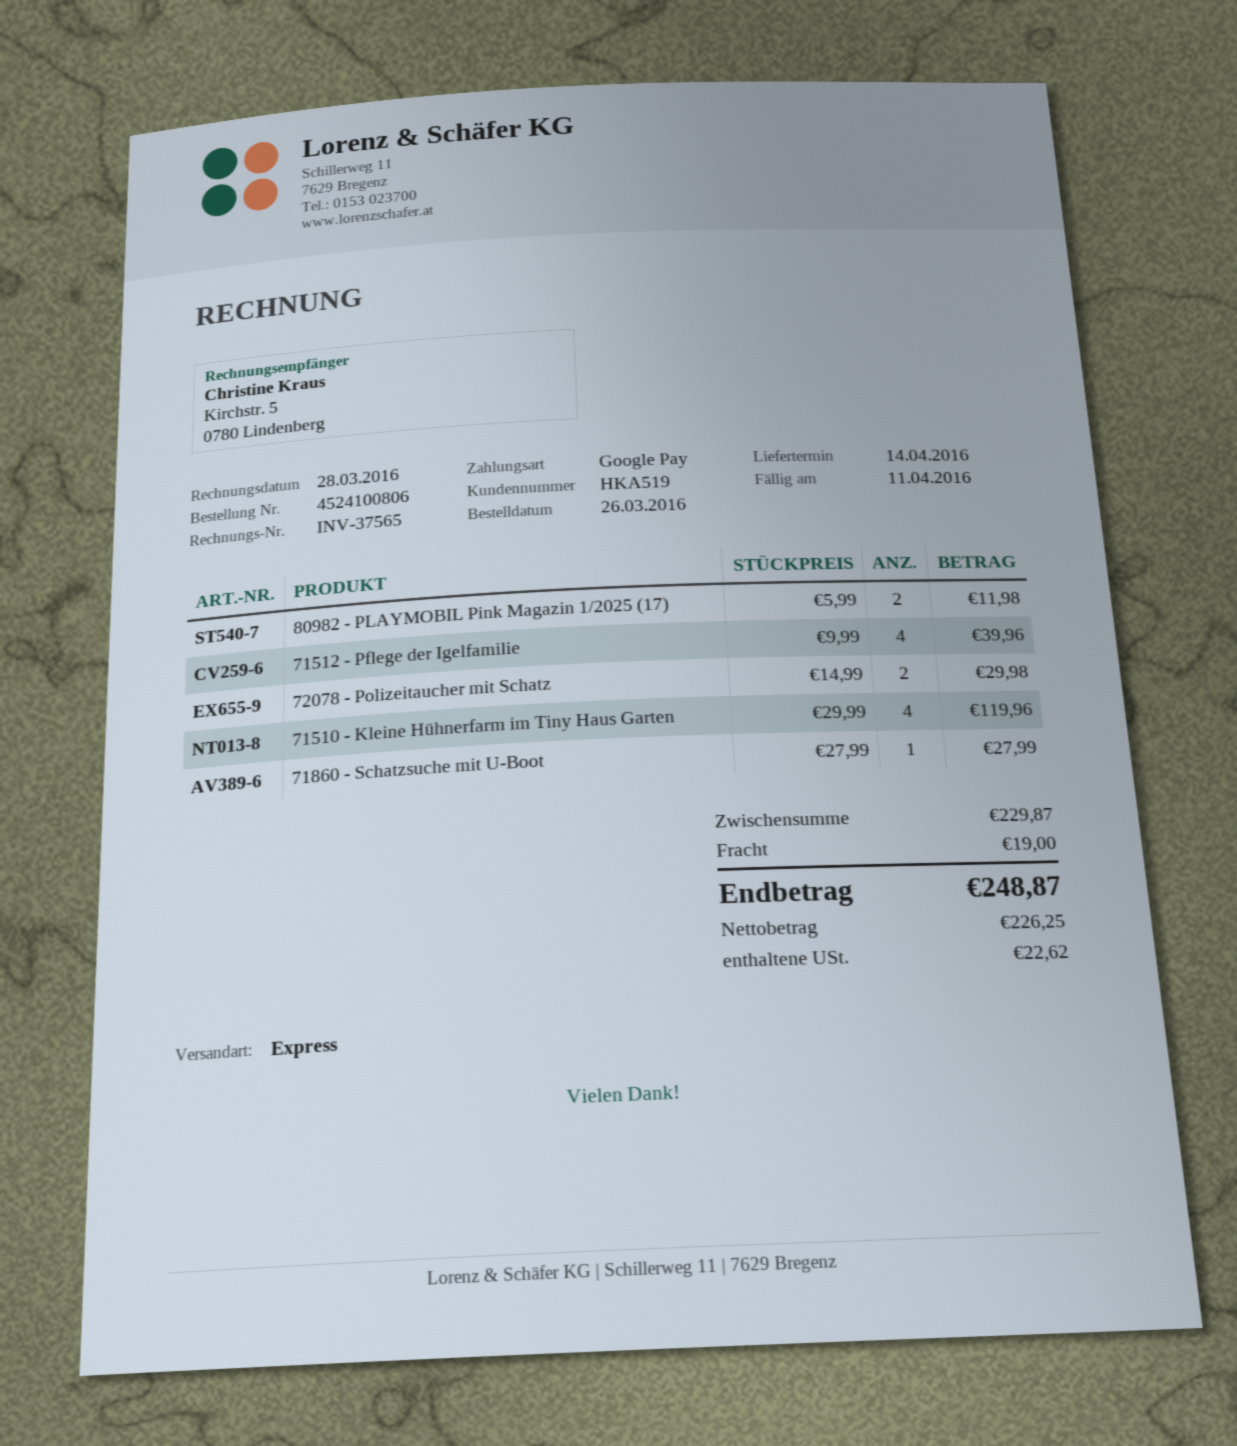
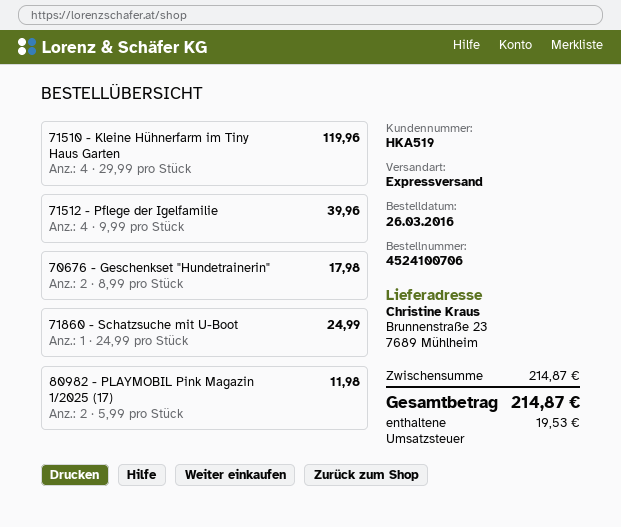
order number: 4524100806 -> 4524100706
72078 - Polizeitaucher mit Schatz: 2 x 14.99 = 29.98 -> none
71860 - Schatzsuche mit U-Boot: 1 x 27.99 = 27.99 -> 1 x 24.99 = 24.99
70676 - Geschenkset "Hundetrainerin": none -> 2 x 8.99 = 17.98
subtotal: 229.87 -> 214.87
shipping: 19.00 -> none
tax: 22.62 -> 19.53
total: 248.87 -> 214.87

